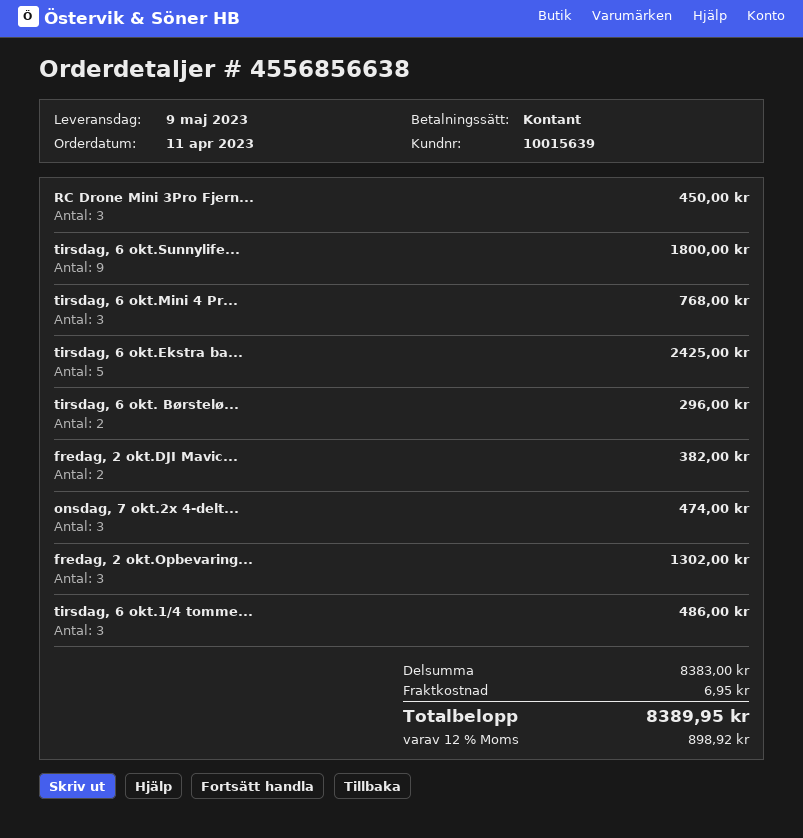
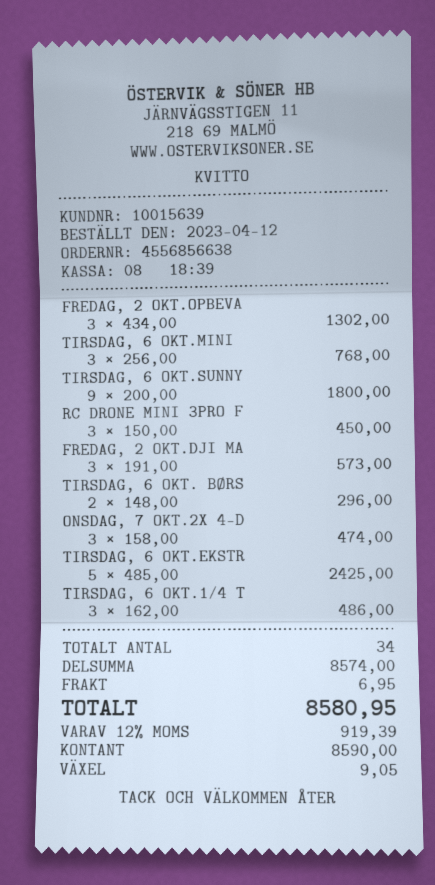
order date: 2023-04-11 -> 2023-04-12
fredag, 2 okt.DJI Mavic...: 2 for 382.00 -> 3 for 573.00
subtotal: 8383.00 -> 8574.00
tax: 12% = 898.92 -> 12% = 919.39
total: 8389.95 -> 8580.95

